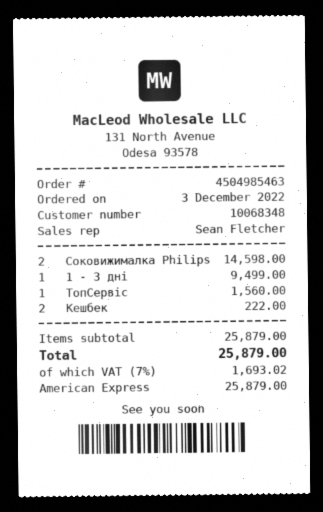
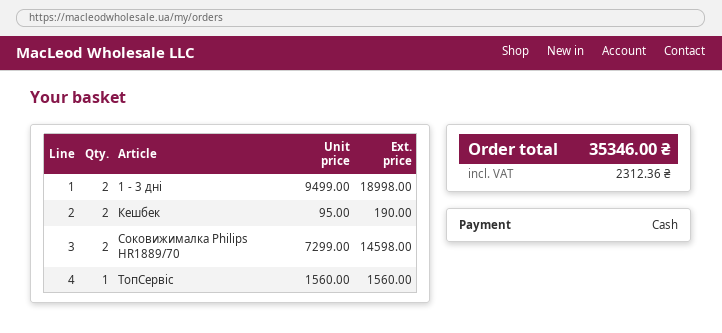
payment method: American Express -> cash
1 - 3 дні: 1 for 9499.00 -> 2 for 18998.00
Кешбек: 2 for 222.00 -> 2 for 190.00
tax: 1693.02 -> 2312.36
total: 25879.00 -> 35346.00

